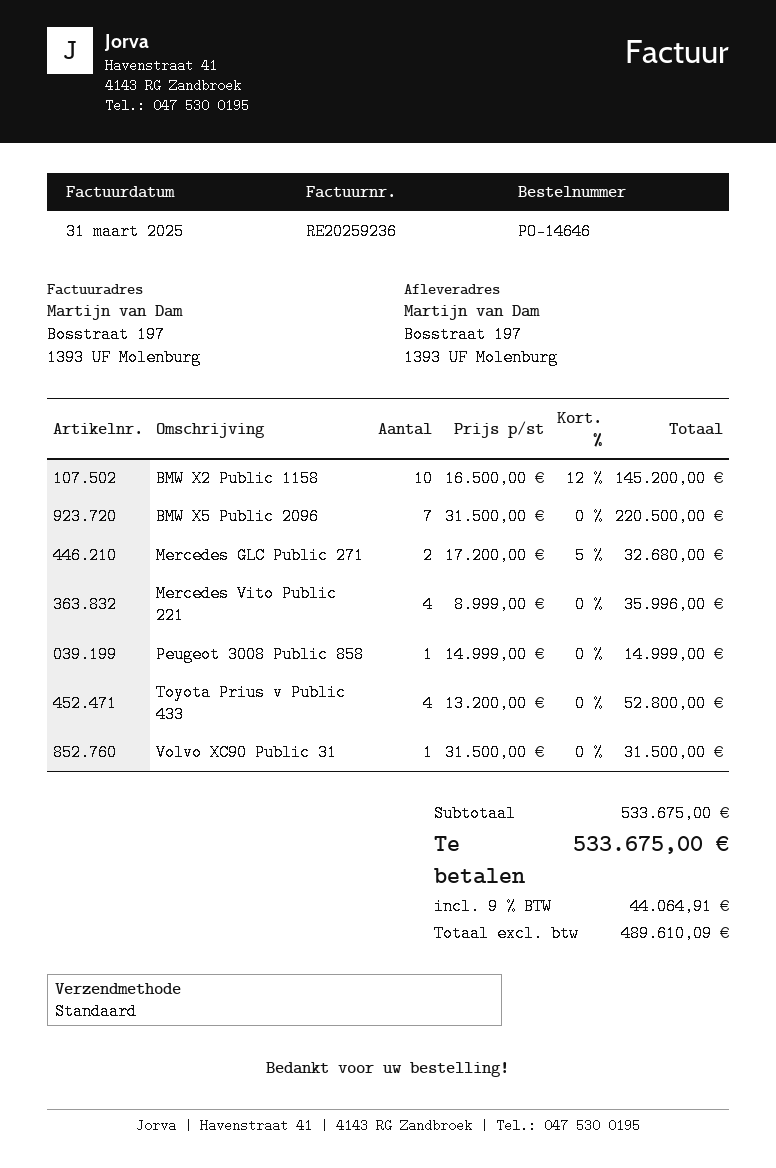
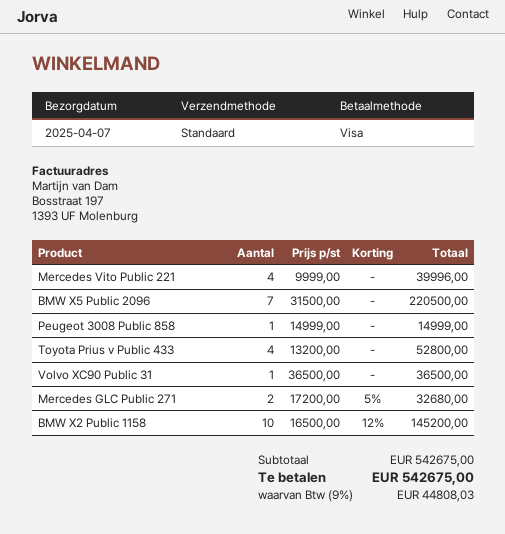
Mercedes Vito Public 221: 4 x 8999.00 = 35996.00 -> 4 x 9999.00 = 39996.00
Volvo XC90 Public 31: 1 x 31500.00 = 31500.00 -> 1 x 36500.00 = 36500.00
subtotal: 533675.00 -> 542675.00
tax: 9% = 44064.91 -> 9% = 44808.03
total: 533675.00 -> 542675.00

